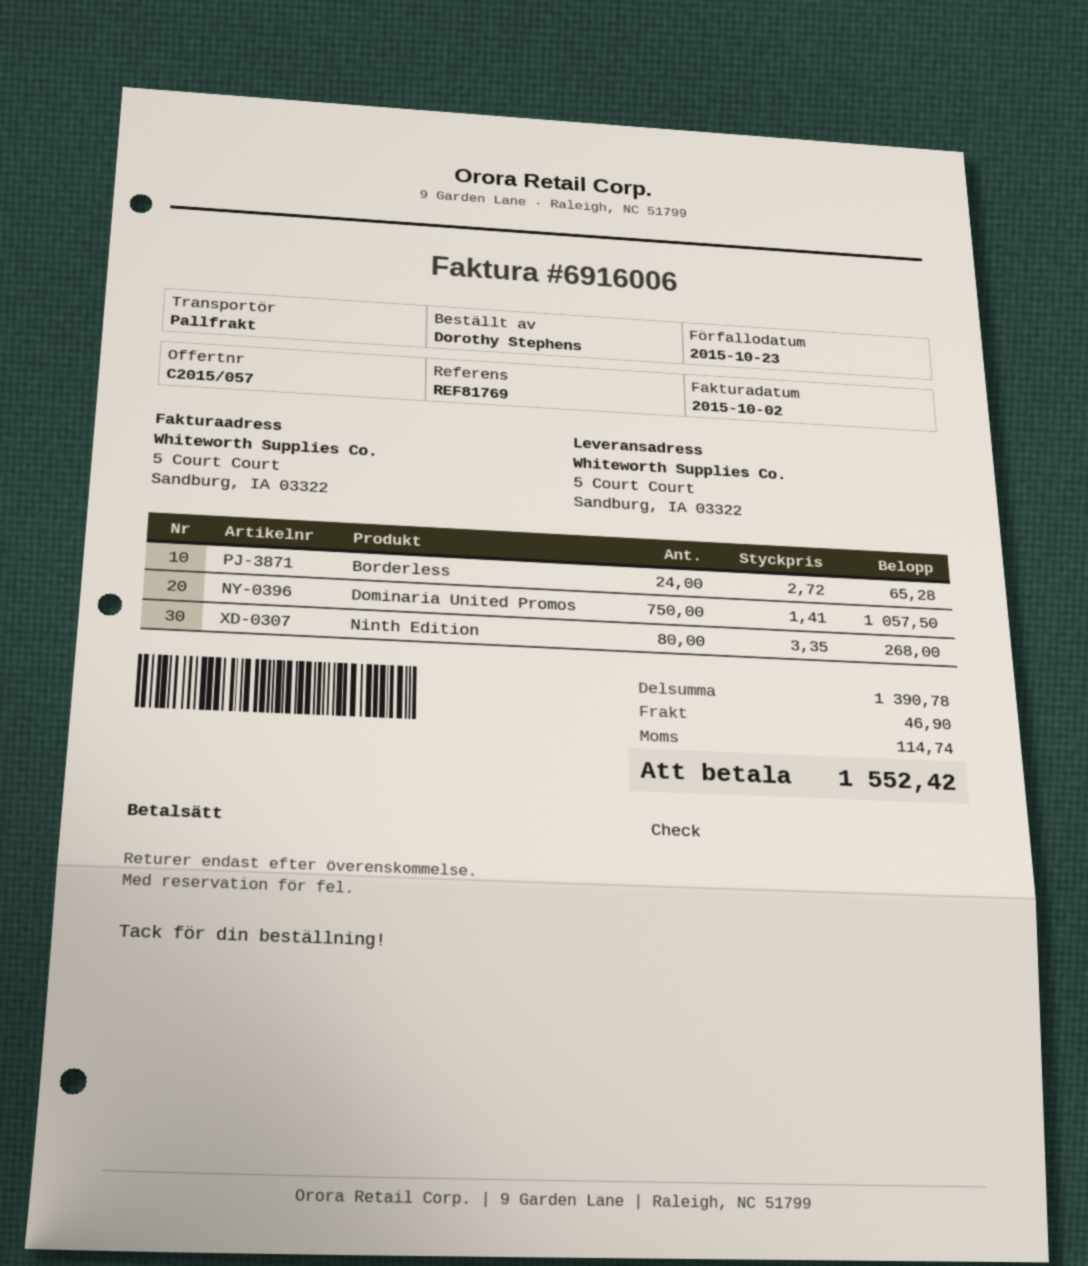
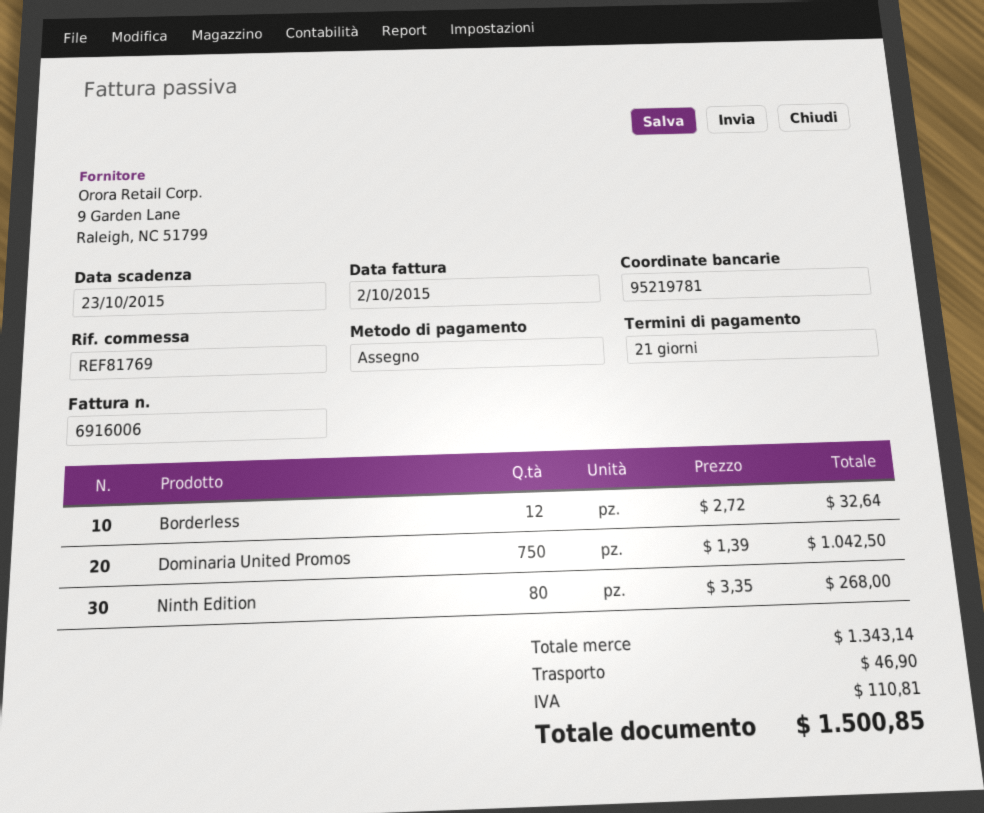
Borderless: 24 x 2.72 = 65.28 -> 12 x 2.72 = 32.64
Dominaria United Promos: 750 x 1.41 = 1057.50 -> 750 x 1.39 = 1042.50
subtotal: 1390.78 -> 1343.14
tax: 114.74 -> 110.81
total: 1552.42 -> 1500.85

